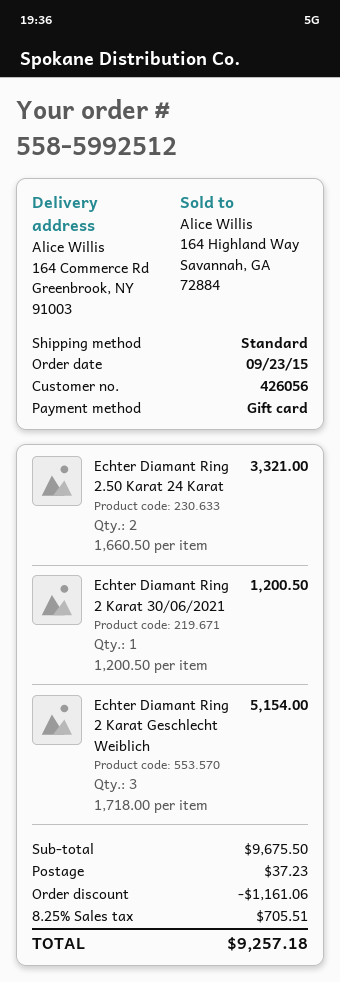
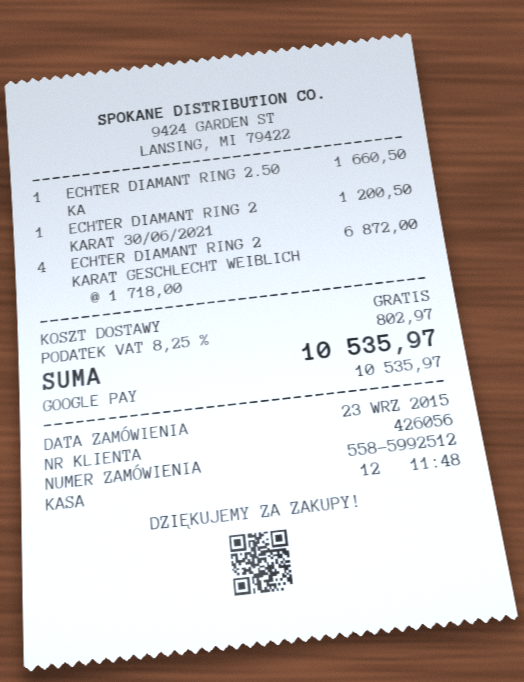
payment method: gift card -> Google Pay
Echter Diamant Ring 2.50 Karat 24 Karat: 2 x 1660.50 = 3321.00 -> 1 x 1660.50 = 1660.50
Echter Diamant Ring 2 Karat Geschlecht Weiblich: 3 x 1718.00 = 5154.00 -> 4 x 1718.00 = 6872.00
discount: 1161.06 -> none
shipping: 37.23 -> 0.00
tax: 8.25% = 705.51 -> 8.25% = 802.97
total: 9257.18 -> 10535.97

